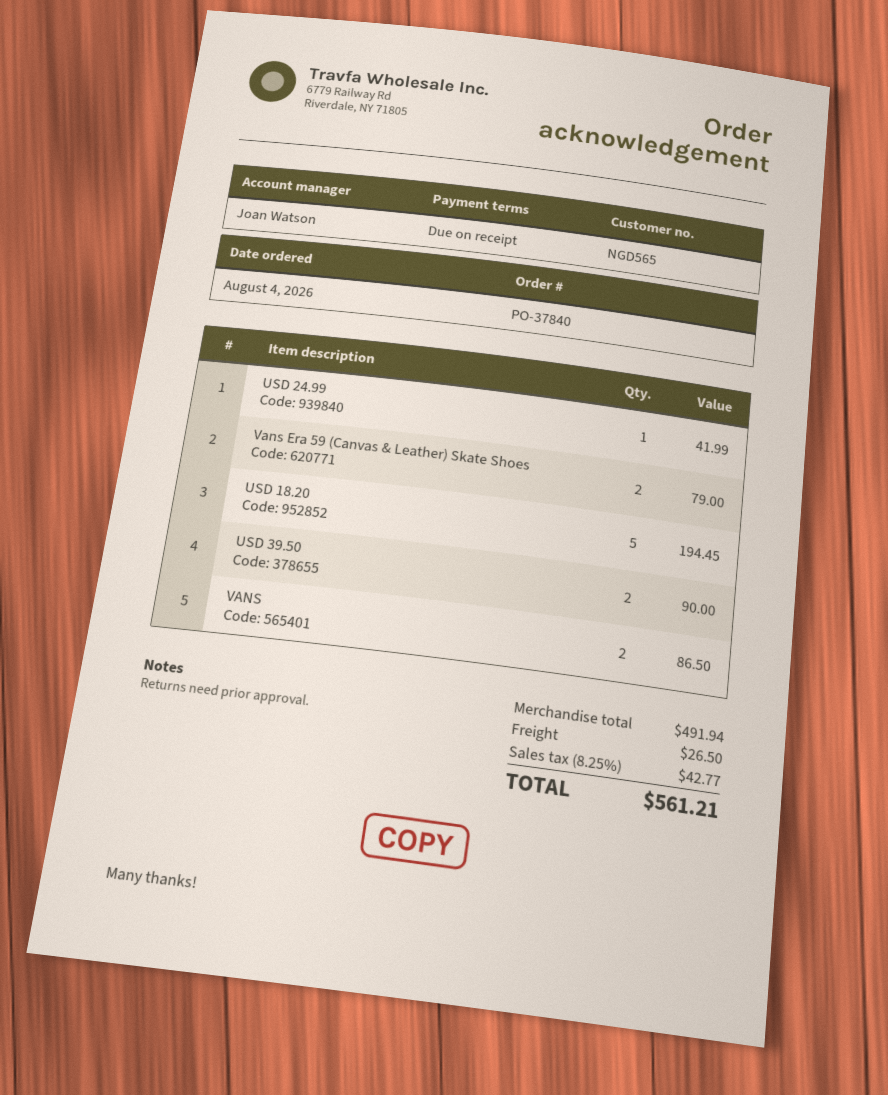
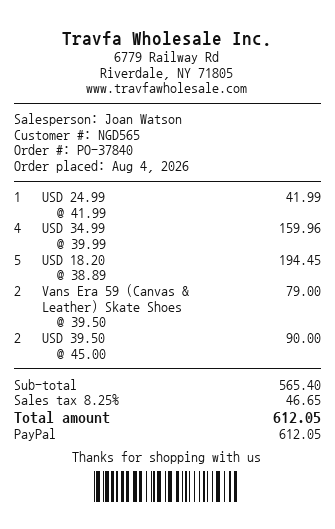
VANS: 2 for 86.50 -> none
USD 34.99: none -> 4 for 159.96
subtotal: 491.94 -> 565.40
shipping: 26.50 -> none
tax: 8.25% = 42.77 -> 8.25% = 46.65
total: 561.21 -> 612.05

